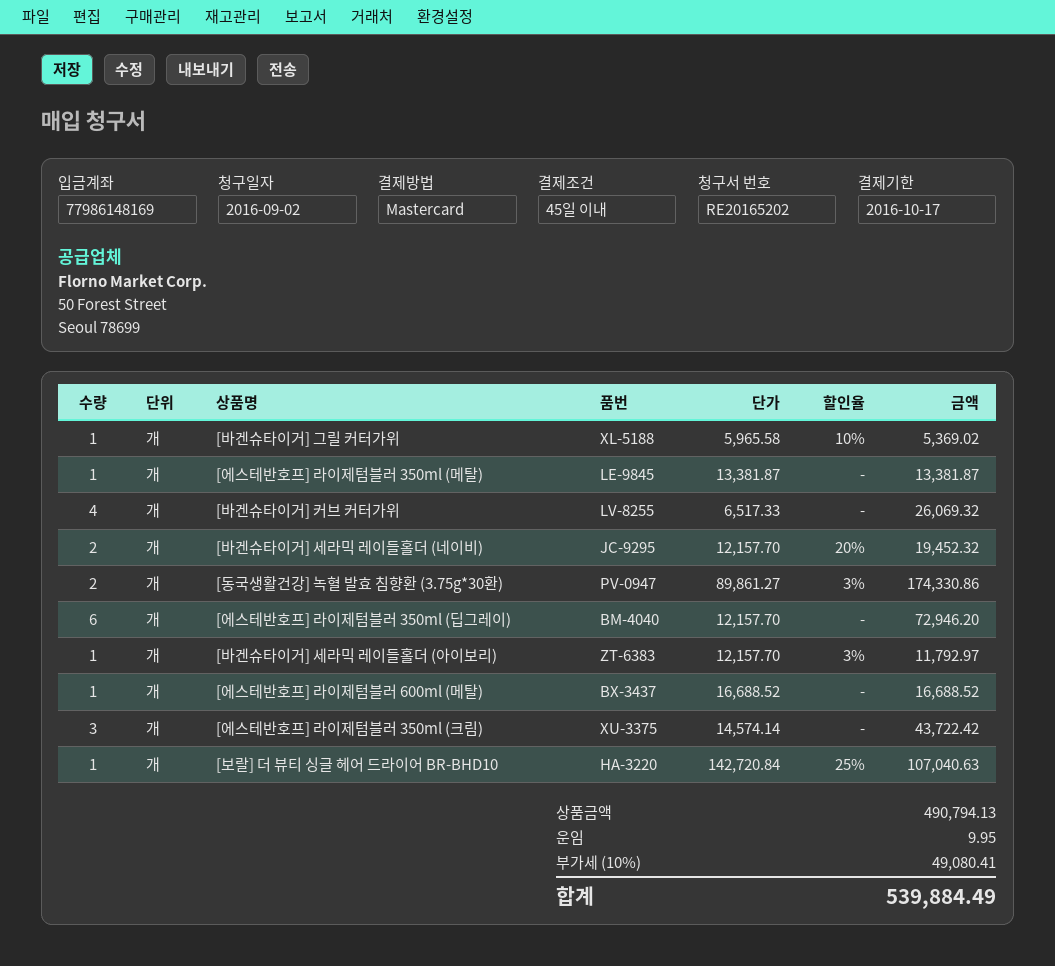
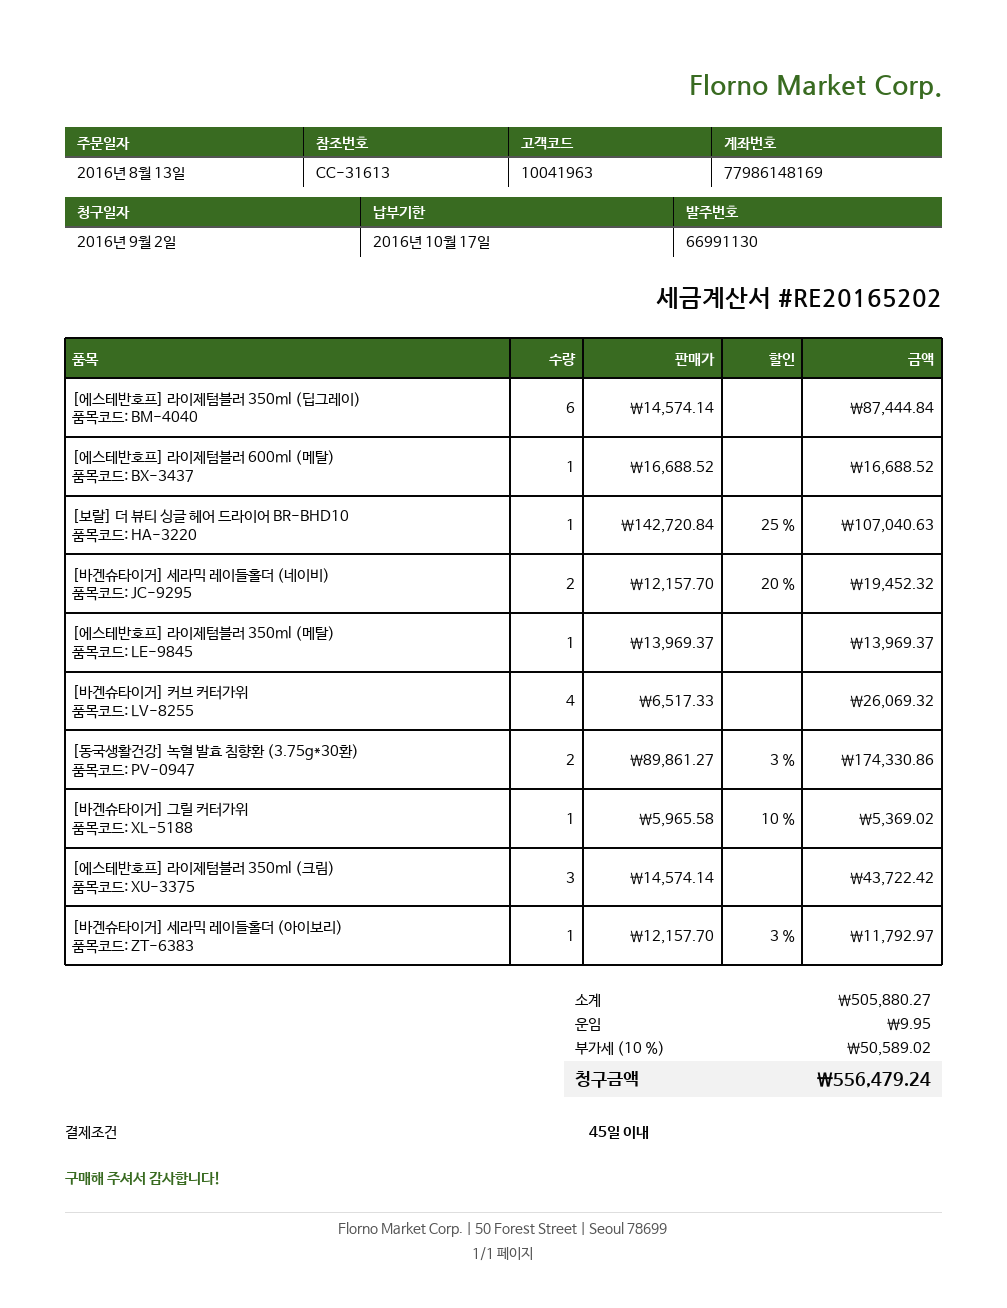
[에스테반호프] 라이제텀블러 350ml (메탈): 1 x 13381.87 = 13381.87 -> 1 x 13969.37 = 13969.37
[에스테반호프] 라이제텀블러 350ml (딥그레이): 6 x 12157.70 = 72946.20 -> 6 x 14574.14 = 87444.84
subtotal: 490794.13 -> 505880.27
tax: 10% = 49080.41 -> 10% = 50589.02
total: 539884.49 -> 556479.24

